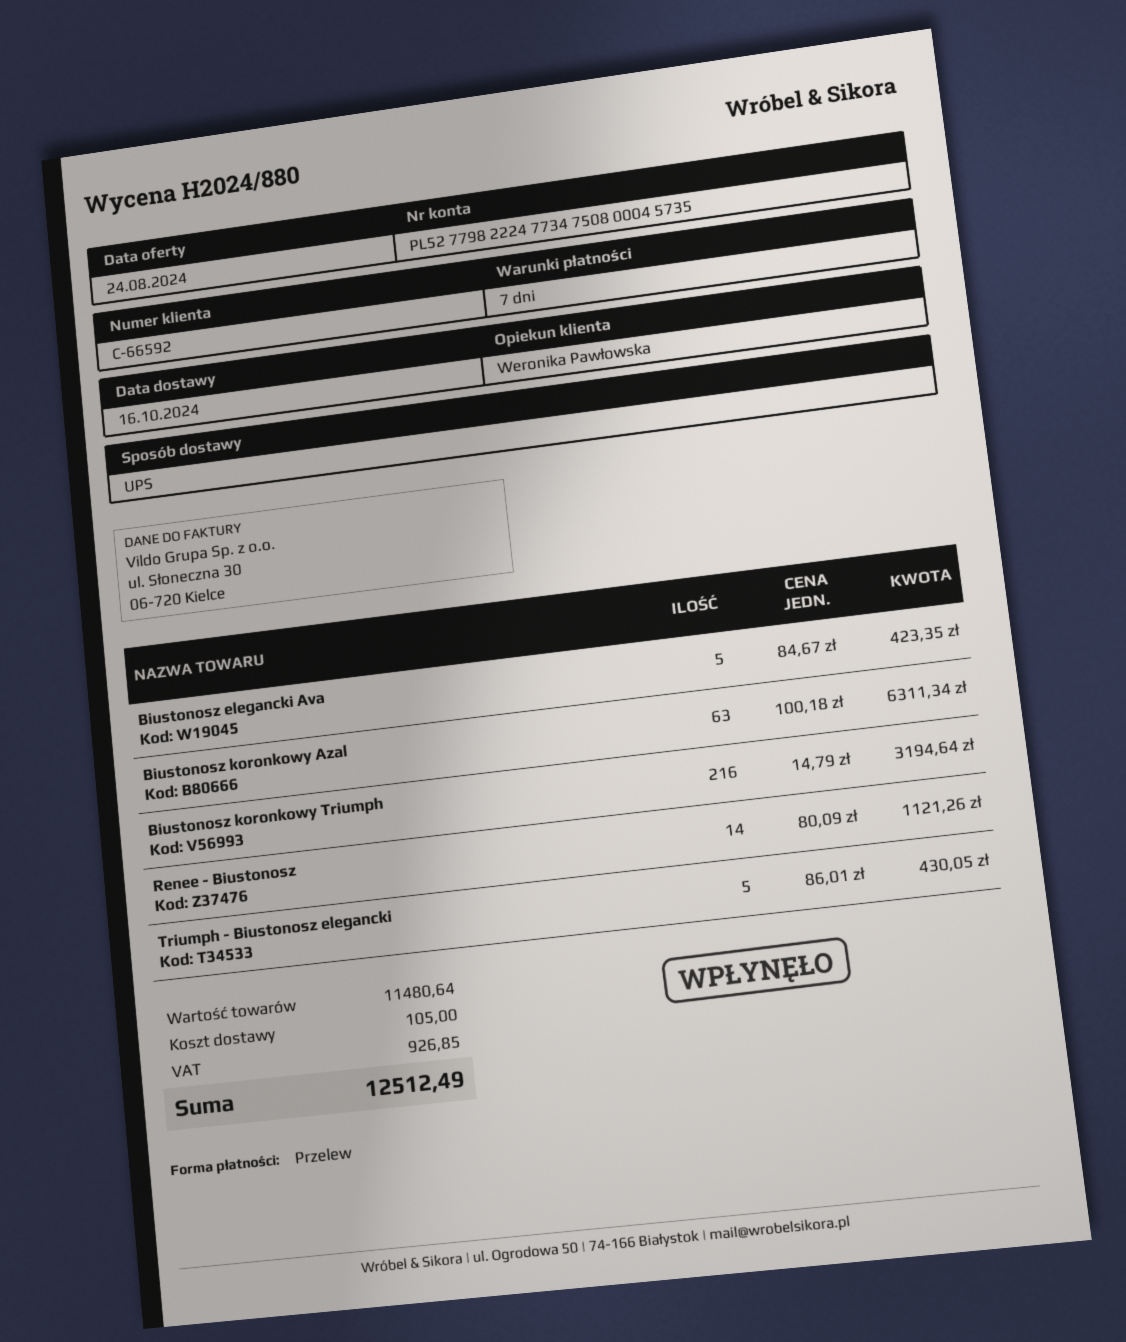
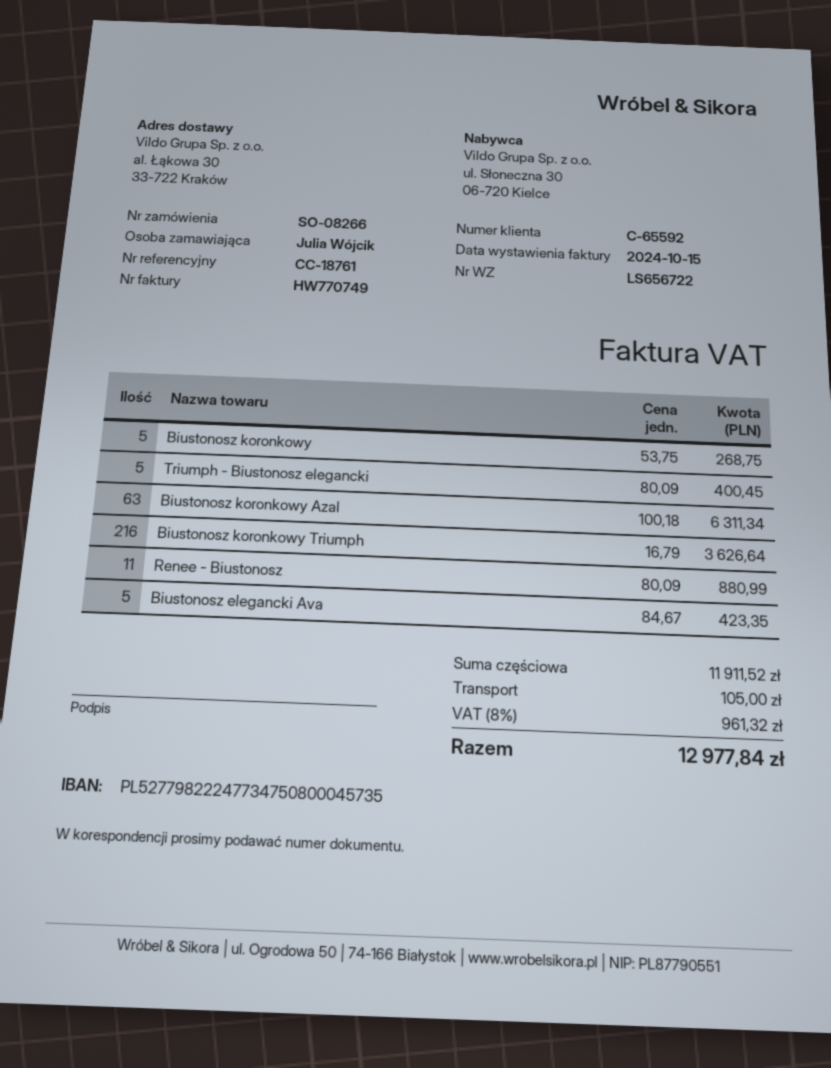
customer number: C-66592 -> C-65592
Biustonosz koronkowy Triumph: 216 x 14.79 = 3194.64 -> 216 x 16.79 = 3626.64
Renee - Biustonosz: 14 x 80.09 = 1121.26 -> 11 x 80.09 = 880.99
Triumph - Biustonosz elegancki: 5 x 86.01 = 430.05 -> 5 x 80.09 = 400.45
Biustonosz koronkowy: none -> 5 x 53.75 = 268.75
subtotal: 11480.64 -> 11911.52
tax: 926.85 -> 961.32
total: 12512.49 -> 12977.84

